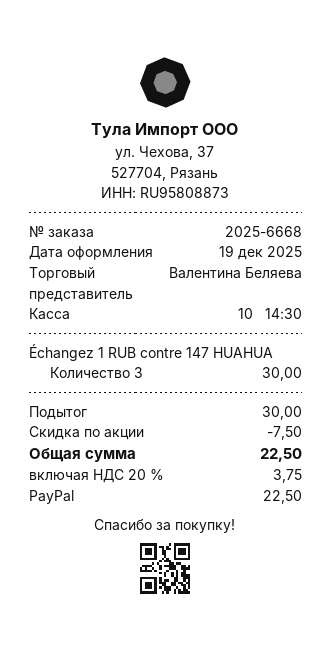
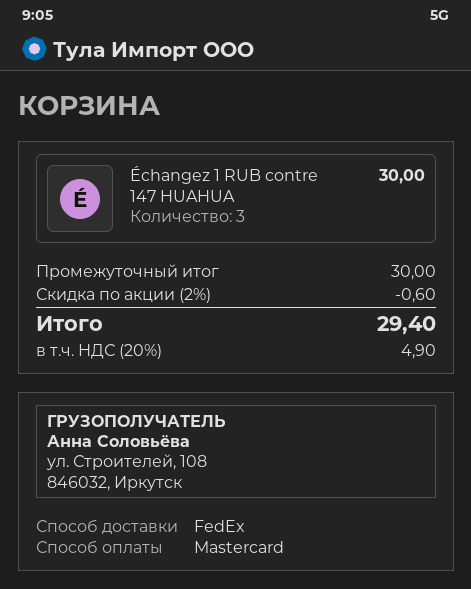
payment method: PayPal -> Mastercard
discount: 7.50 -> 0.60
tax: 20% = 3.75 -> 20% = 4.90
total: 22.50 -> 29.40

